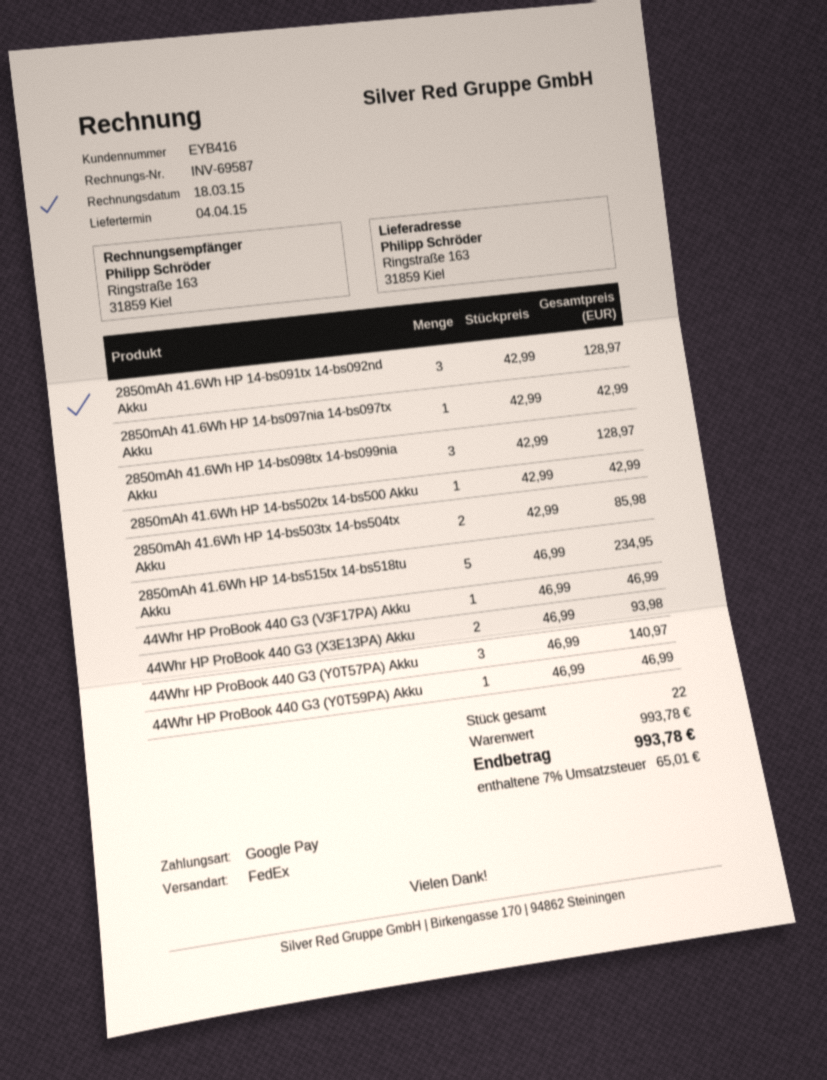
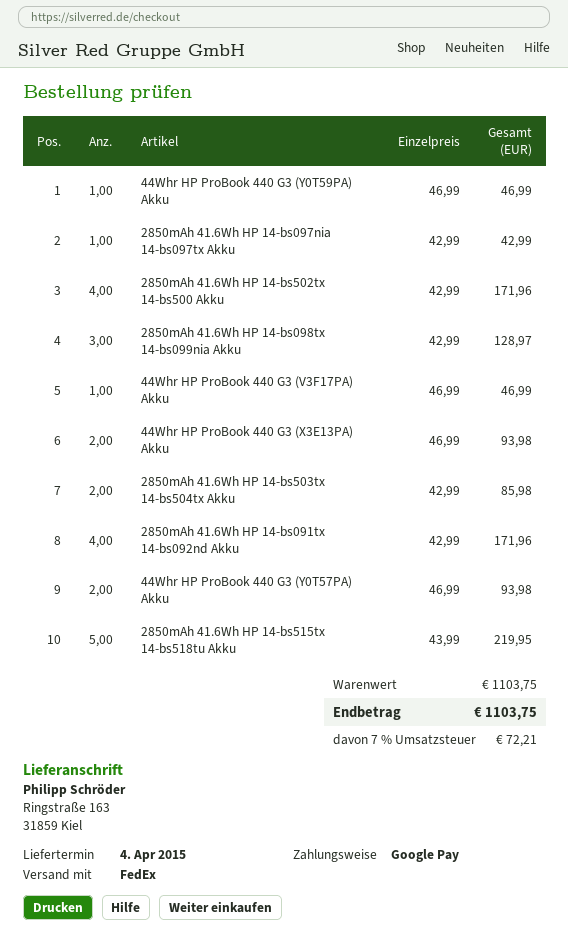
2850mAh 41.6Wh HP 14-bs091tx 14-bs092nd Akku: 3 x 42.99 = 128.97 -> 4 x 42.99 = 171.96
2850mAh 41.6Wh HP 14-bs502tx 14-bs500 Akku: 1 x 42.99 = 42.99 -> 4 x 42.99 = 171.96
2850mAh 41.6Wh HP 14-bs515tx 14-bs518tu Akku: 5 x 46.99 = 234.95 -> 5 x 43.99 = 219.95
44Whr HP ProBook 440 G3 (Y0T57PA) Akku: 3 x 46.99 = 140.97 -> 2 x 46.99 = 93.98
subtotal: 993.78 -> 1103.75
tax: 7% = 65.01 -> 7% = 72.21
total: 993.78 -> 1103.75

